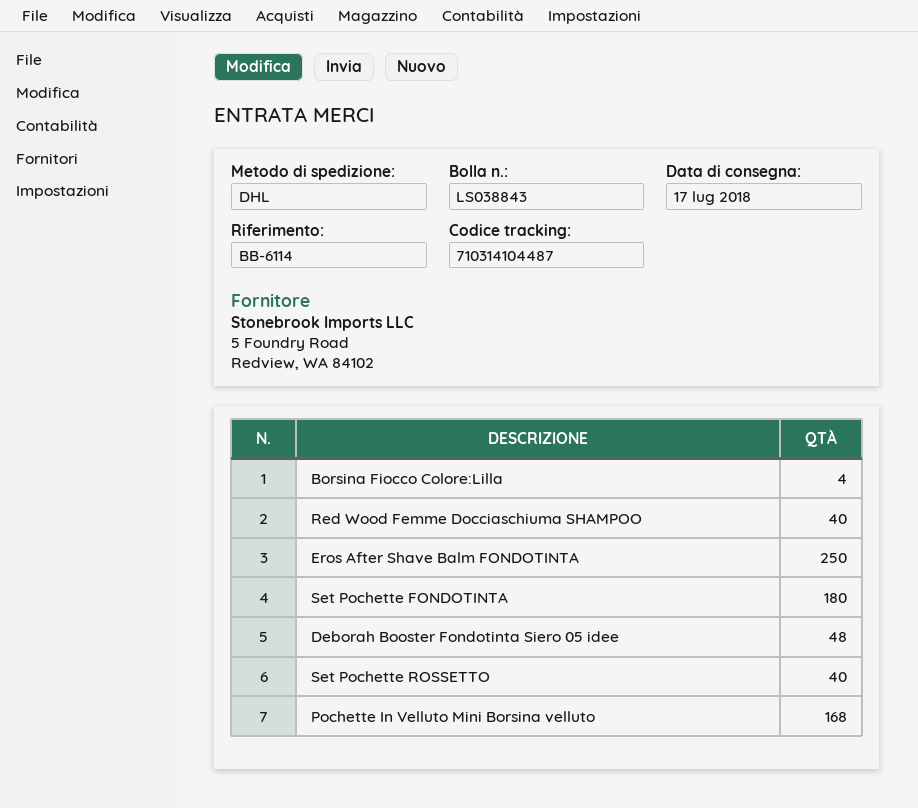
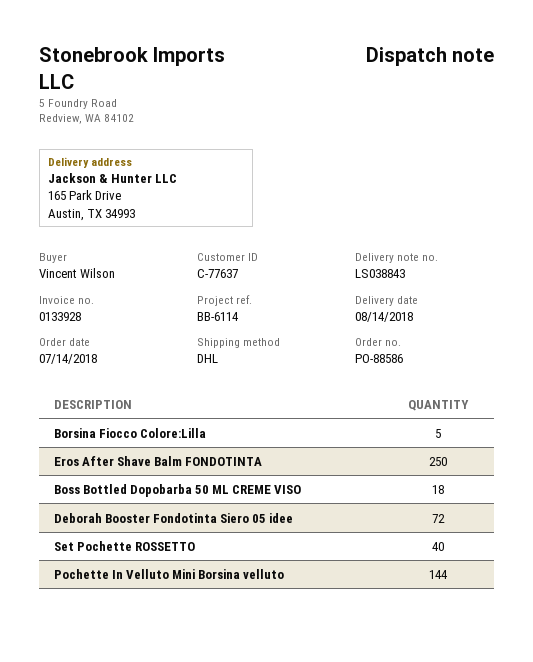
delivery date: 2018-07-17 -> 2018-08-14
Borsina Fiocco Colore:Lilla: 4 -> 5
Red Wood Femme Docciaschiuma SHAMPOO: 40 -> none
Set Pochette FONDOTINTA: 180 -> none
Deborah Booster Fondotinta Siero 05 idee: 48 -> 72
Pochette In Velluto Mini Borsina velluto: 168 -> 144
Boss Bottled Dopobarba 50 ML CREME VISO: none -> 18

